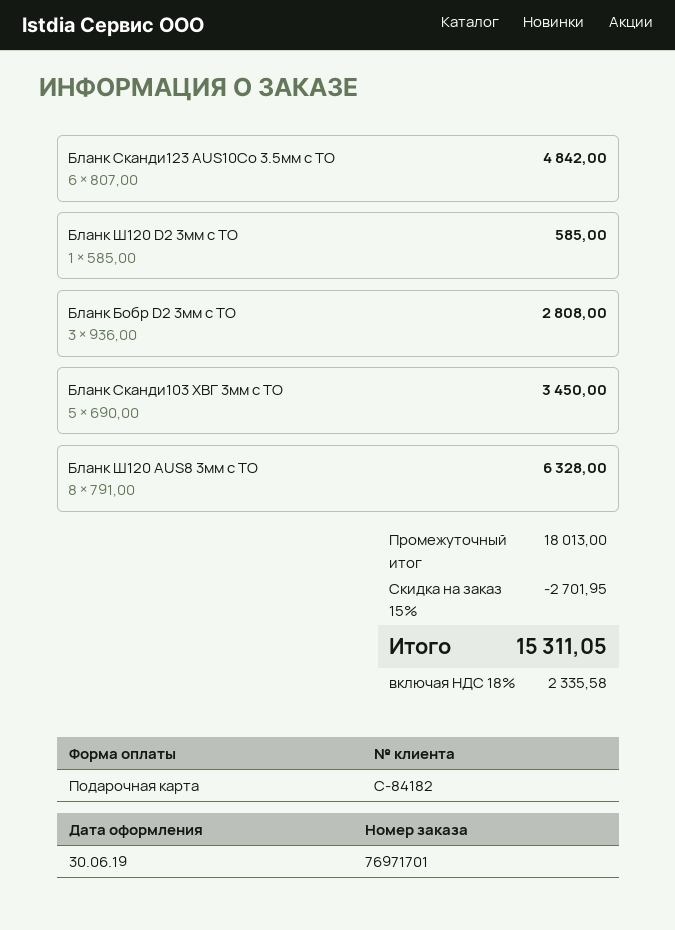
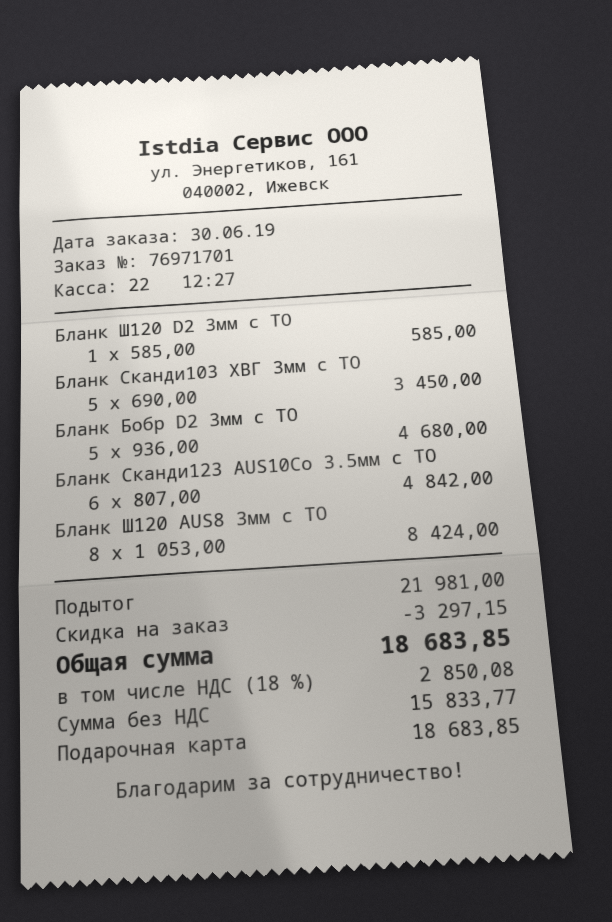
Бланк Бобр D2 3мм с ТО: 3 x 936.00 = 2808.00 -> 5 x 936.00 = 4680.00
Бланк Ш120 AUS8 3мм с ТО: 8 x 791.00 = 6328.00 -> 8 x 1053.00 = 8424.00
subtotal: 18013.00 -> 21981.00
discount: 2701.95 -> 3297.15
tax: 18% = 2335.58 -> 18% = 2850.08
total: 15311.05 -> 18683.85

